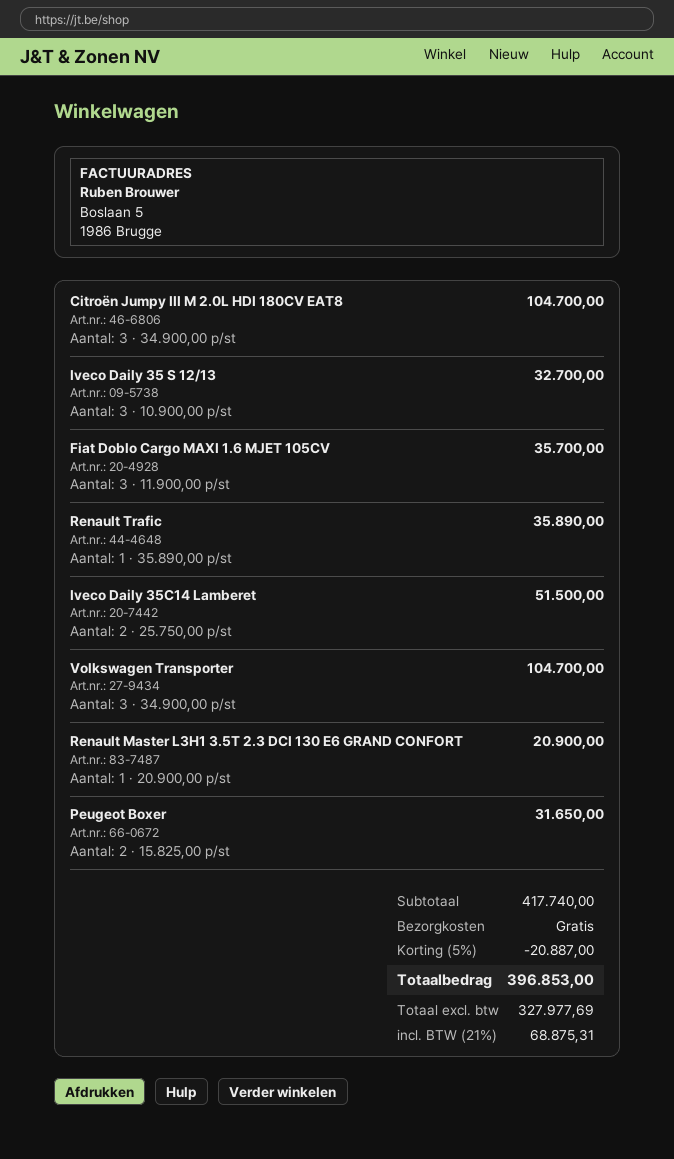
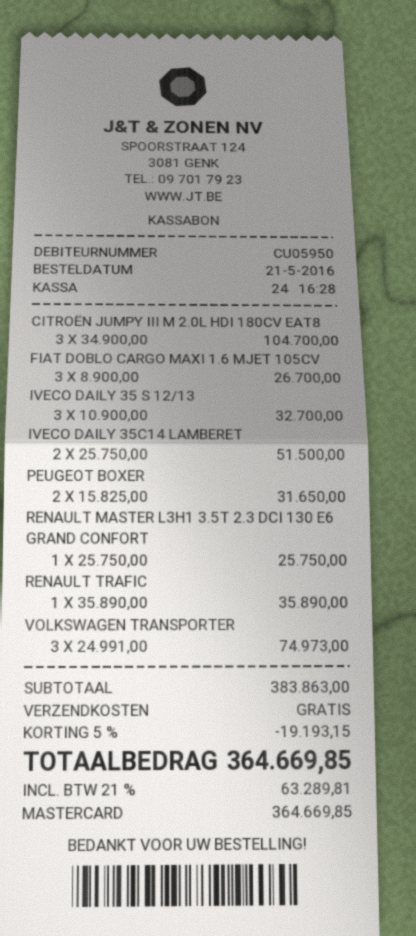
Fiat Doblo Cargo MAXI 1.6 MJET 105CV: 3 x 11900.00 = 35700.00 -> 3 x 8900.00 = 26700.00
Volkswagen Transporter: 3 x 34900.00 = 104700.00 -> 3 x 24991.00 = 74973.00
Renault Master L3H1 3.5T 2.3 DCI 130 E6 GRAND CONFORT: 1 x 20900.00 = 20900.00 -> 1 x 25750.00 = 25750.00
subtotal: 417740.00 -> 383863.00
discount: 5% = 20887.00 -> 5% = 19193.15
tax: 21% = 68875.31 -> 21% = 63289.81
total: 396853.00 -> 364669.85

